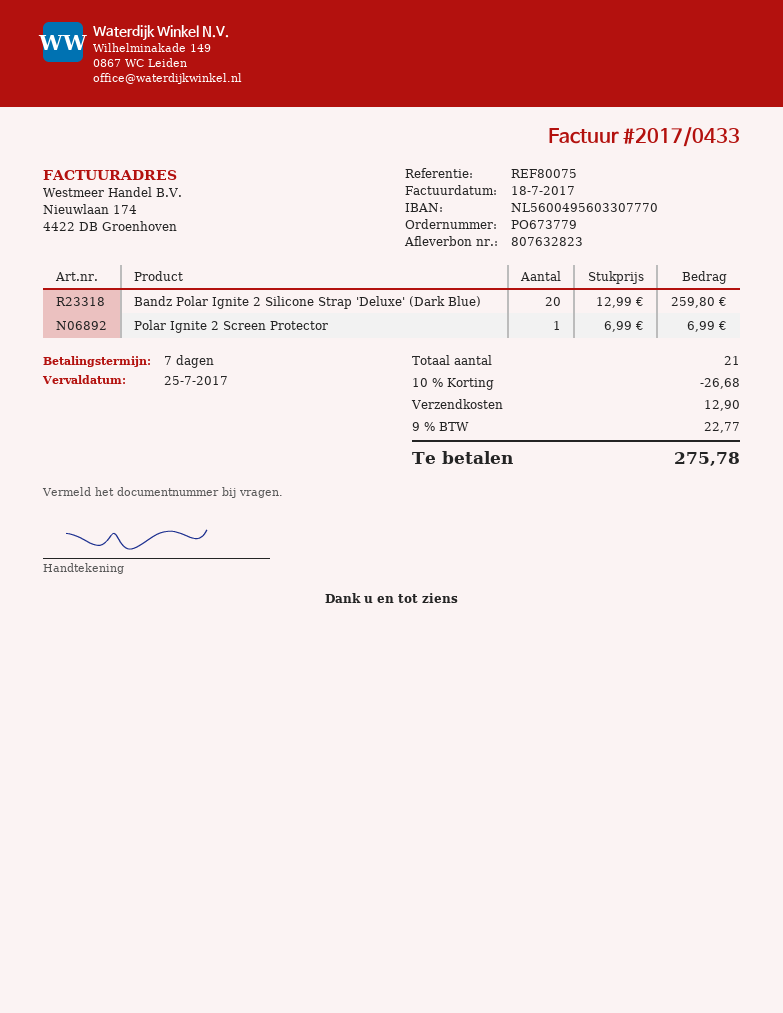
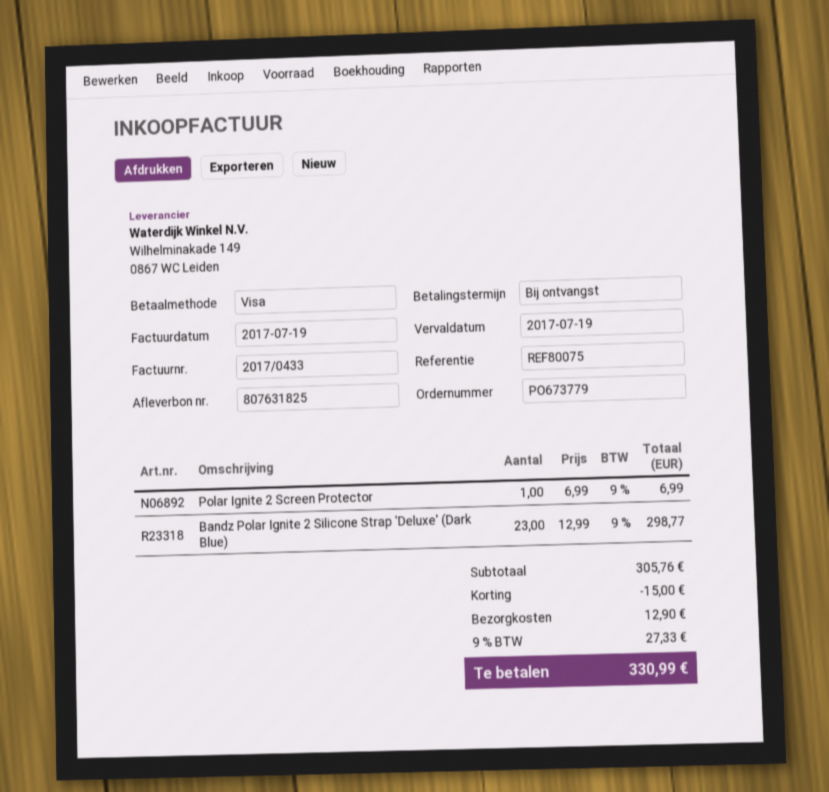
delivery note number: 807632823 -> 807631825
invoice date: 2017-07-18 -> 2017-07-19
payment terms: 7 days -> on receipt
due date: 2017-07-25 -> 2017-07-19
Bandz Polar Ignite 2 Silicone Strap 'Deluxe' (Dark Blue): 20 x 12.99 = 259.80 -> 23 x 12.99 = 298.77
discount: 26.68 -> 15.00
tax: 9% = 22.77 -> 9% = 27.33
total: 275.78 -> 330.99

